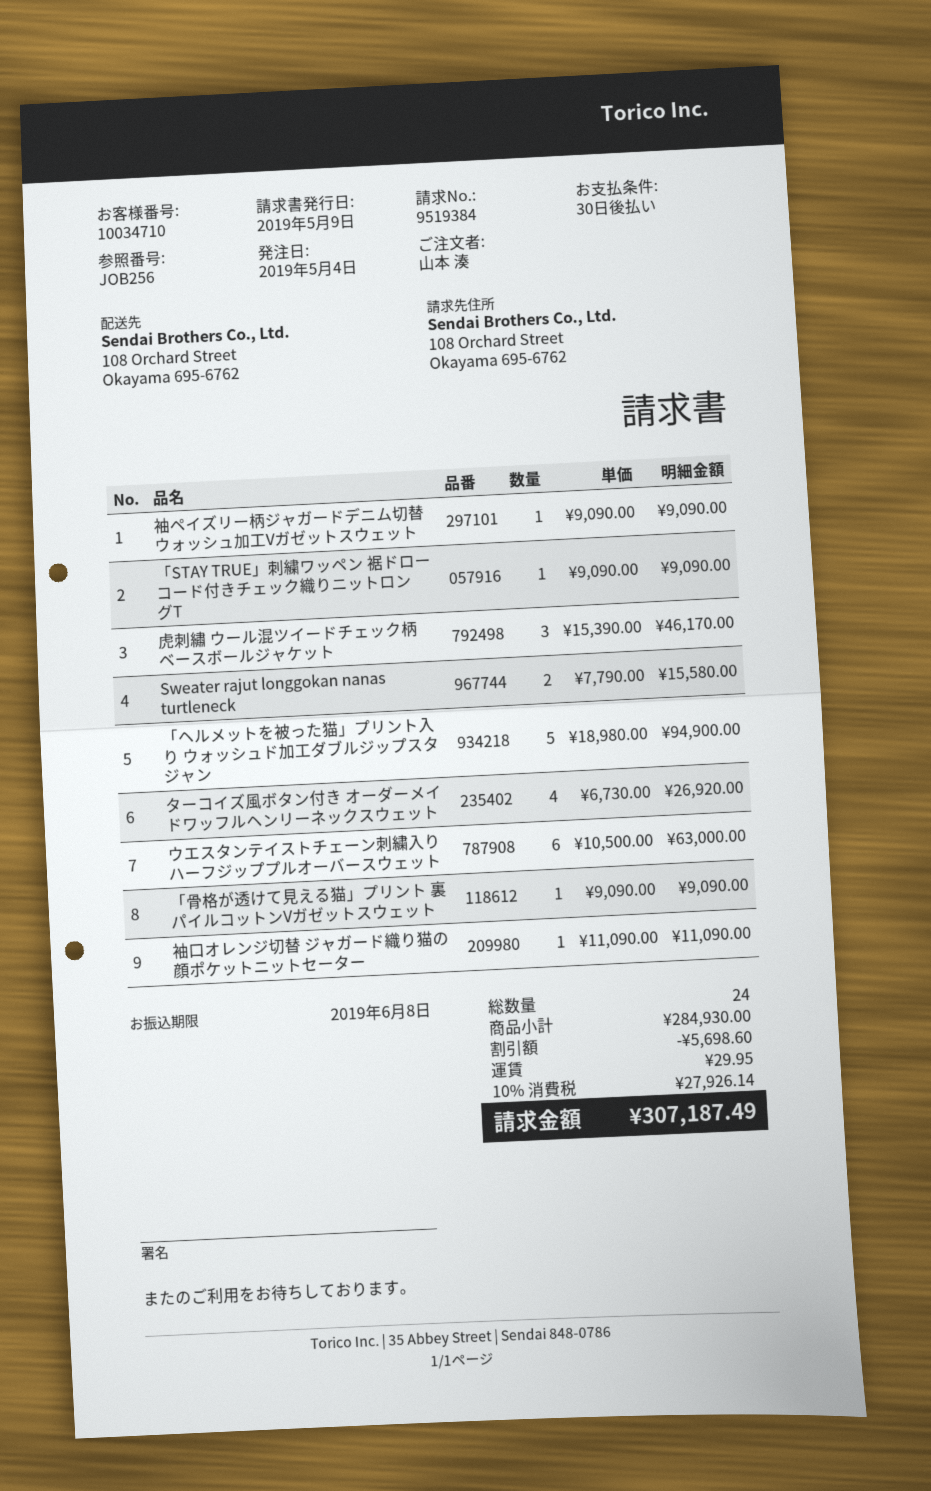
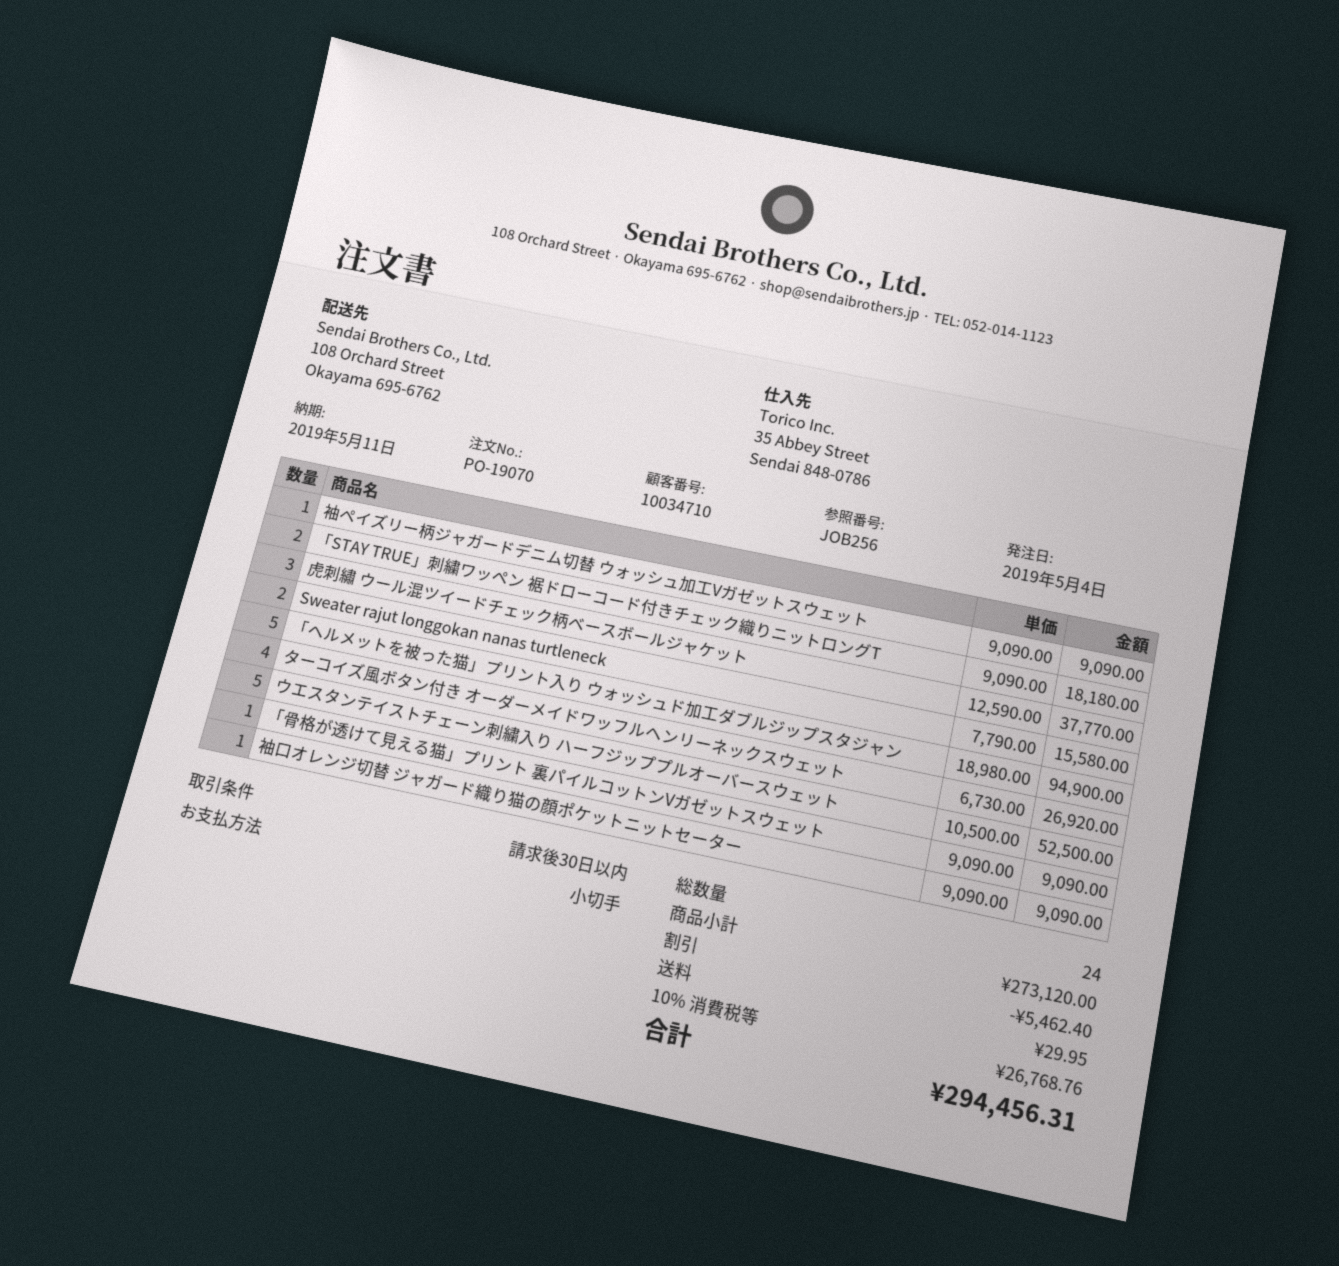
「STAY TRUE」刺繍ワッペン 裾ドローコード付きチェック織りニットロングT: 1 x 9090.00 = 9090.00 -> 2 x 9090.00 = 18180.00
虎刺繡 ウール混ツイードチェック柄ベースボールジャケット: 3 x 15390.00 = 46170.00 -> 3 x 12590.00 = 37770.00
ウエスタンテイストチェーン刺繍入り ハーフジッププルオーバースウェット: 6 x 10500.00 = 63000.00 -> 5 x 10500.00 = 52500.00
袖口オレンジ切替 ジャガード織り猫の顔ポケットニットセーター: 1 x 11090.00 = 11090.00 -> 1 x 9090.00 = 9090.00
subtotal: 284930.00 -> 273120.00
discount: 5698.60 -> 5462.40
tax: 10% = 27926.14 -> 10% = 26768.76
total: 307187.49 -> 294456.31

